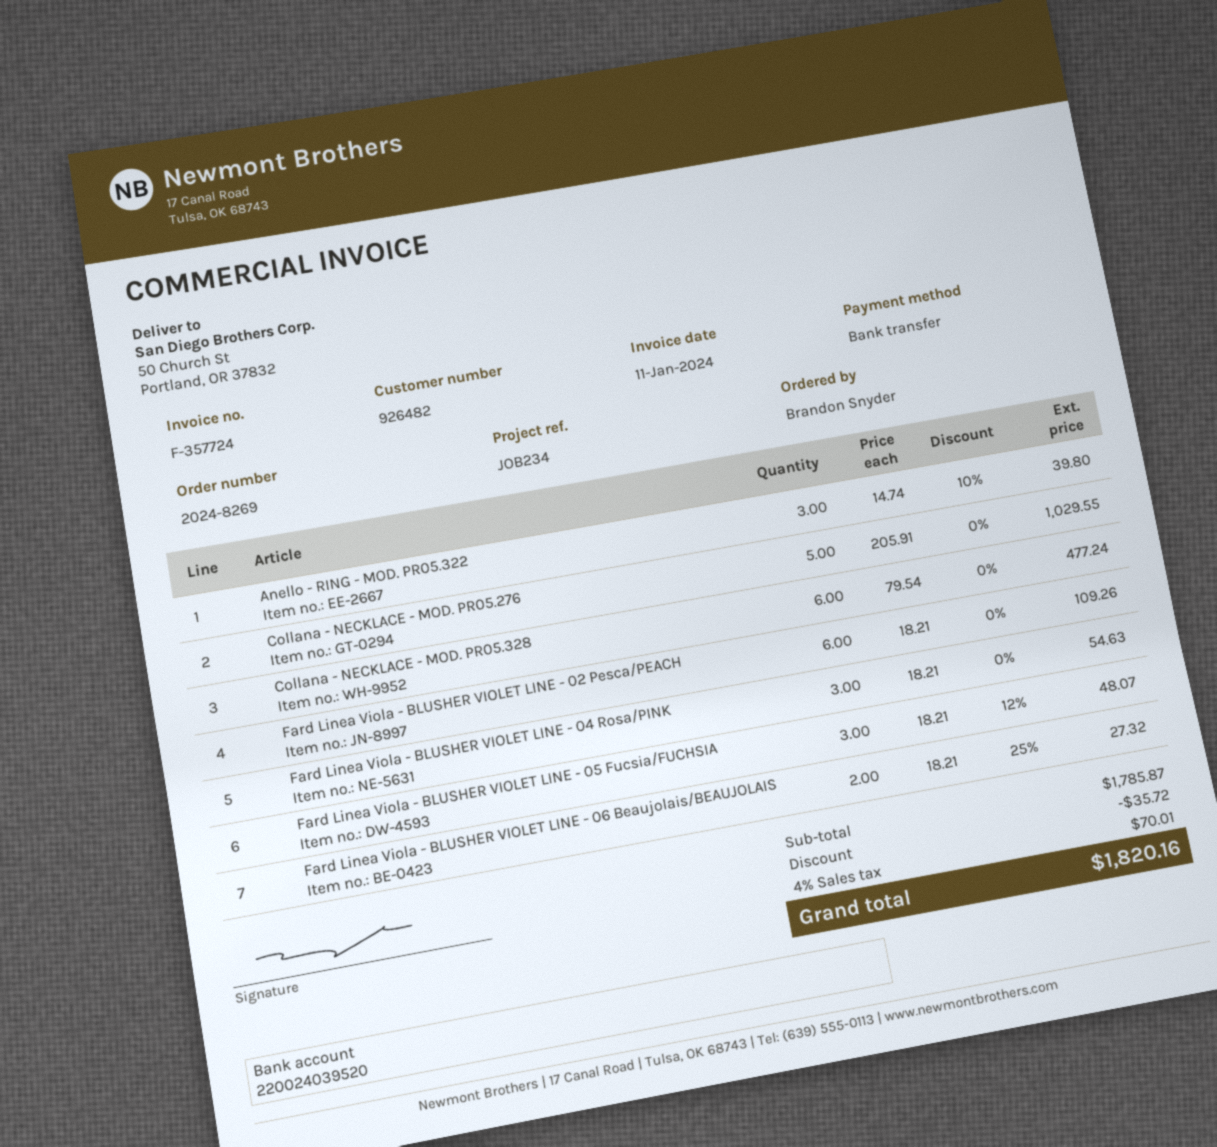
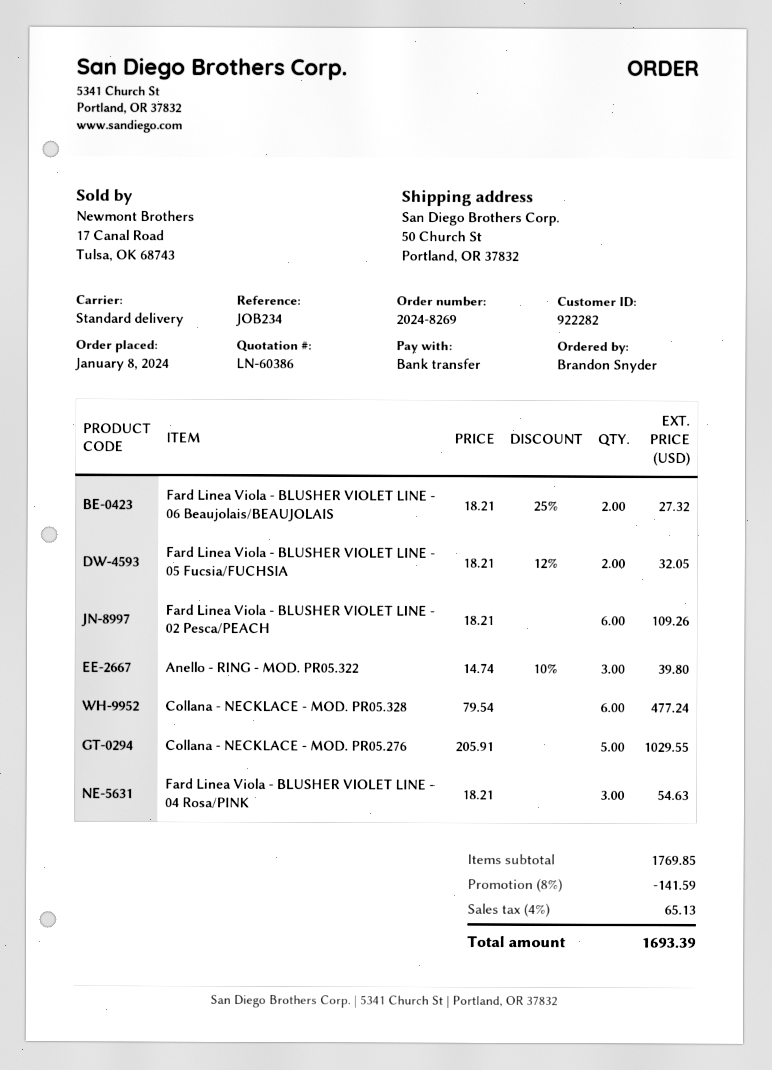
customer number: 926482 -> 922282
Fard Linea Viola - BLUSHER VIOLET LINE - 05 Fucsia/FUCHSIA: 3 x 18.21 - 12% = 48.07 -> 2 x 18.21 - 12% = 32.05
subtotal: 1785.87 -> 1769.85
discount: 35.72 -> 141.59
tax: 4% = 70.01 -> 4% = 65.13
total: 1820.16 -> 1693.39

